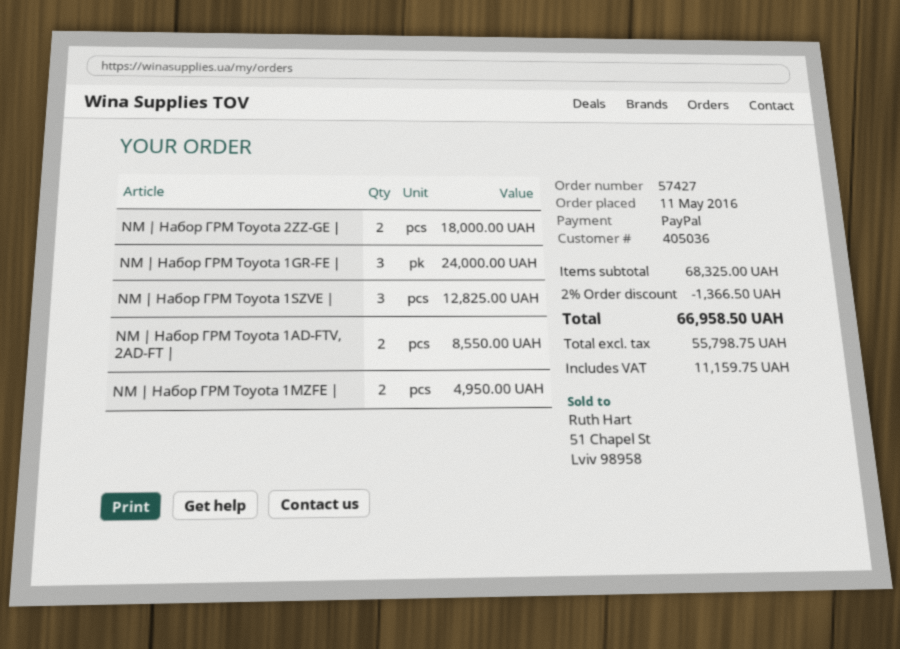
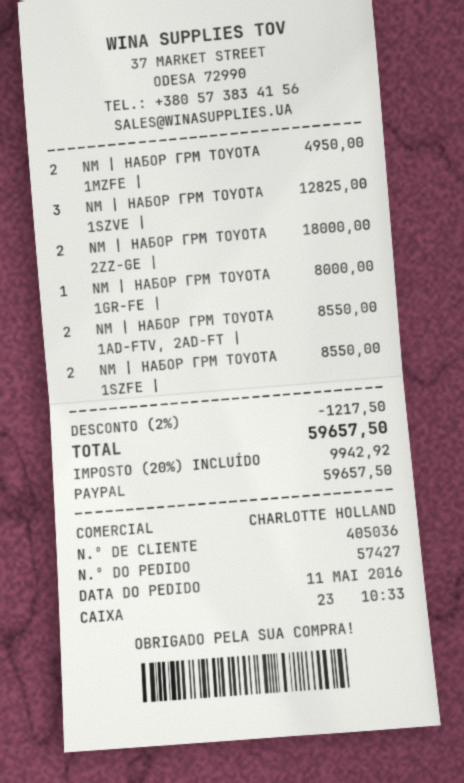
NM | Набор ГРМ Toyota 1GR-FE |: 3 for 24000.00 -> 1 for 8000.00
NM | НАБОР ГРМ TOYOTA 1SZFE |: none -> 2 for 8550.00
discount: 2% = 1366.50 -> 2% = 1217.50
tax: 11159.75 -> 9942.92
total: 66958.50 -> 59657.50

